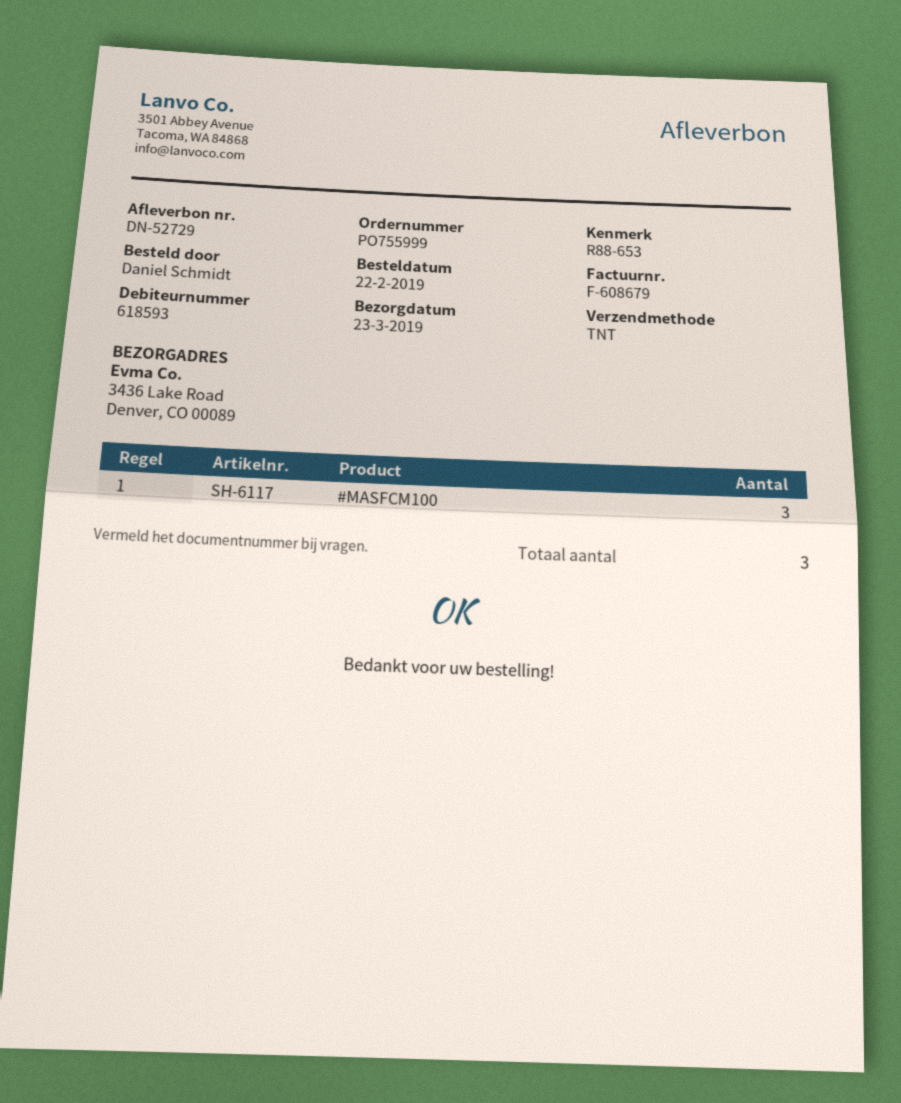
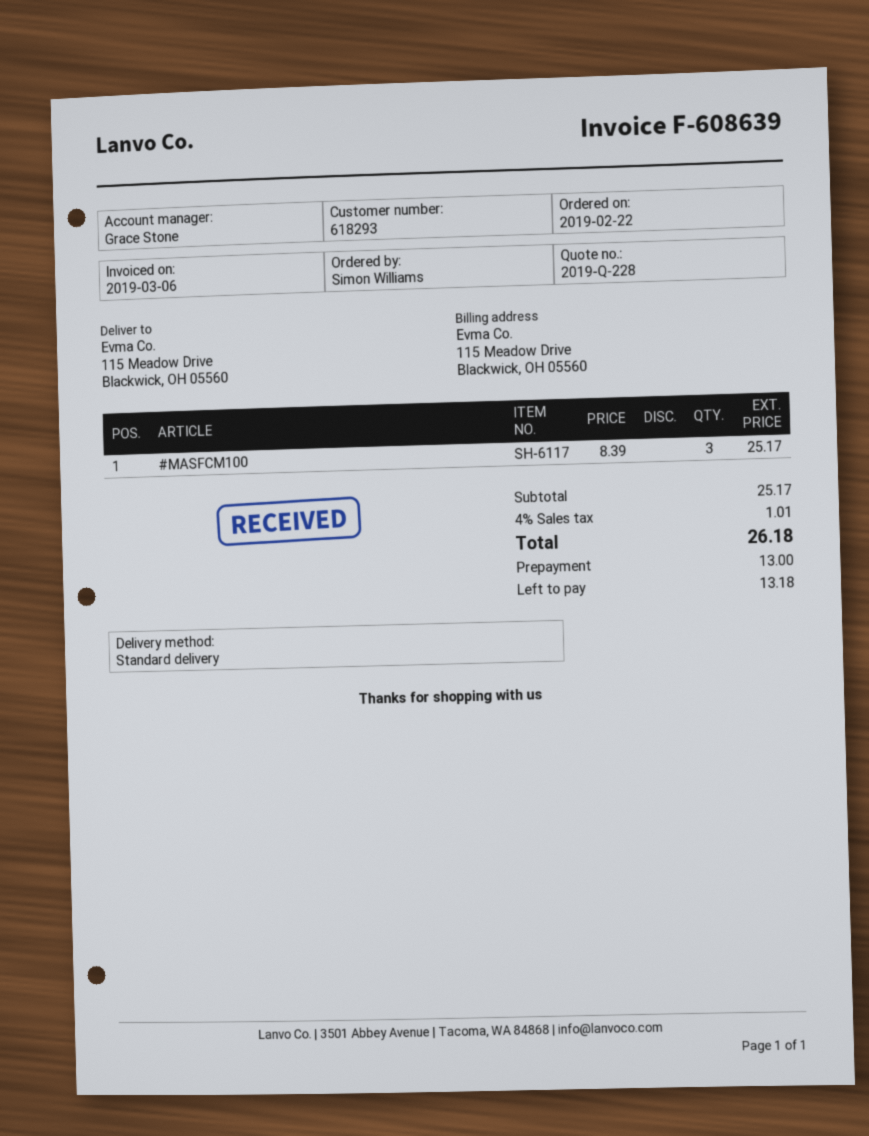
invoice number: F-608679 -> F-608639
customer number: 618593 -> 618293
ordered by: Daniel Schmidt -> Simon Williams
shipping method: TNT -> standard
ship to: 3436 Lake Road, Denver, CO 00089 -> 115 Meadow Drive, Blackwick, OH 05560

